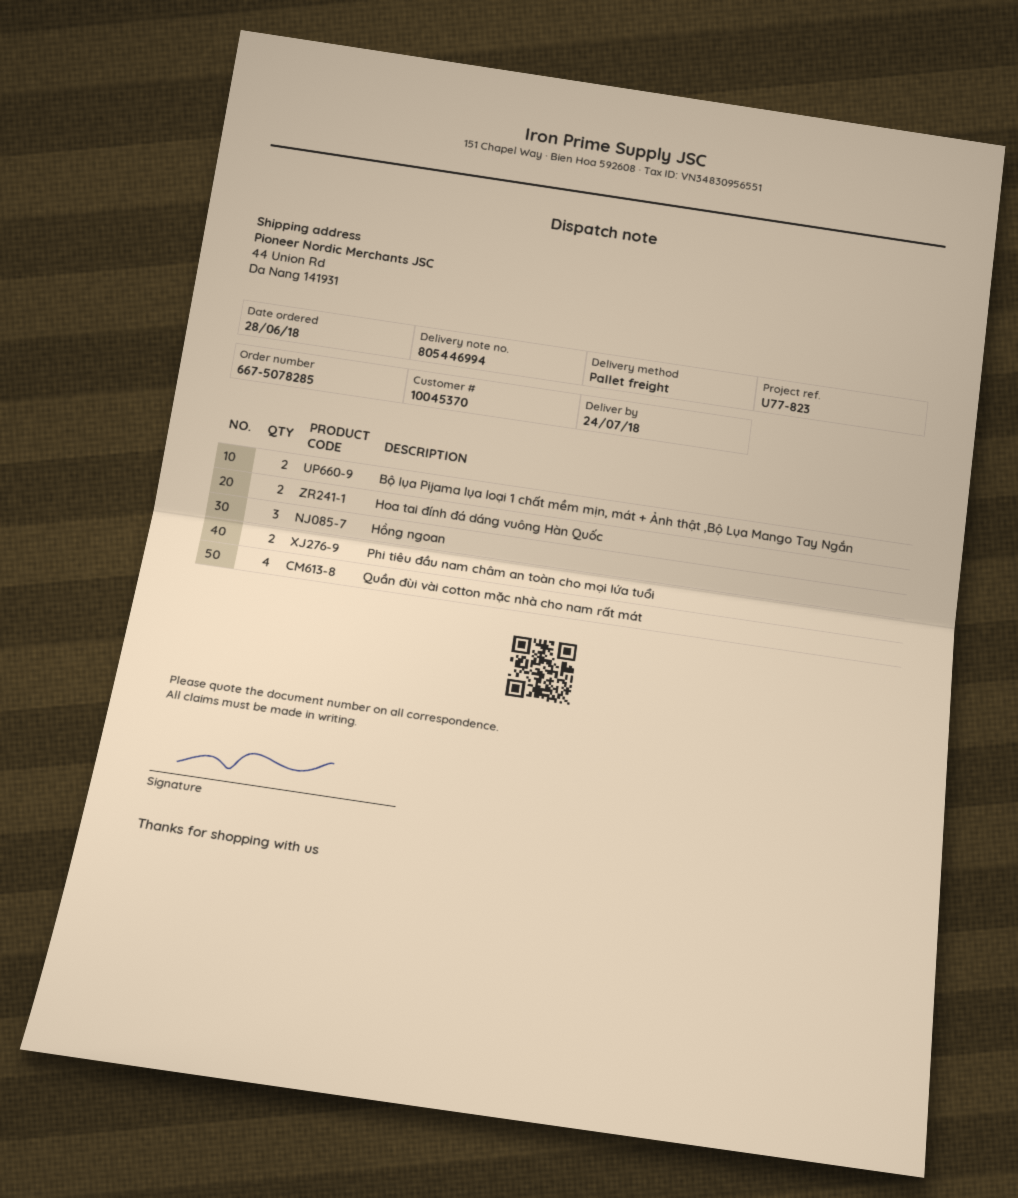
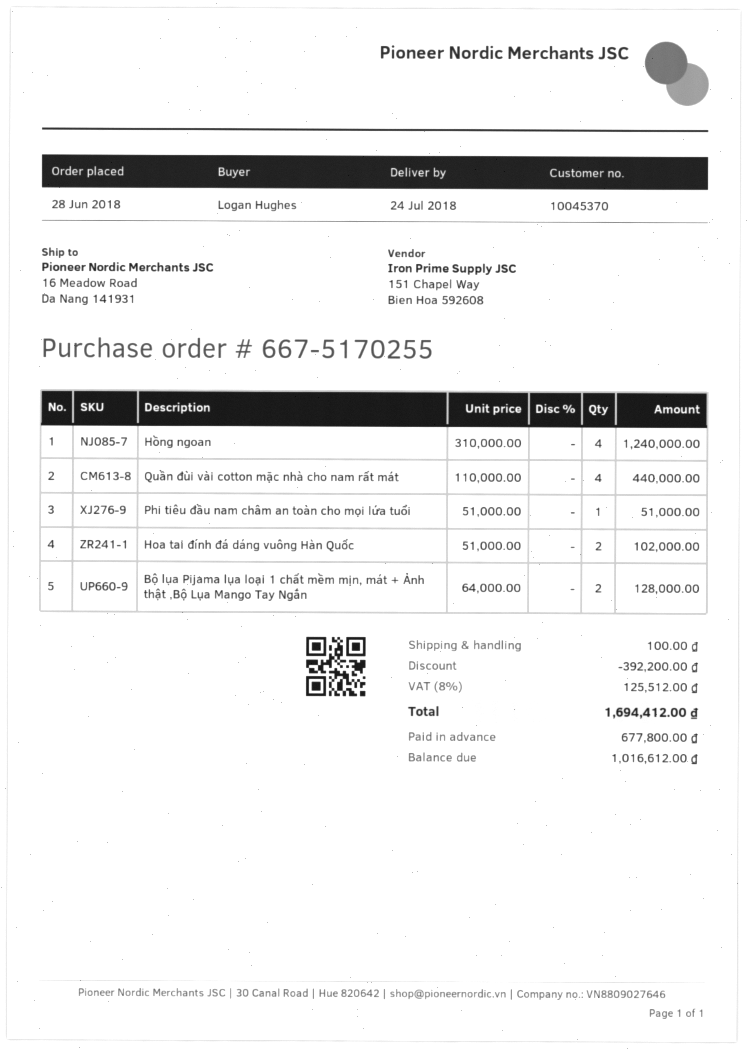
order number: 667-5078285 -> 667-5170255
ship to: 44 Union Rd, Da Nang 141931 -> 16 Meadow Road, Da Nang 141931
Hồng ngoan: 3 -> 4
Phi tiêu đầu nam châm an toàn cho mọi lứa tuổi: 2 -> 1

